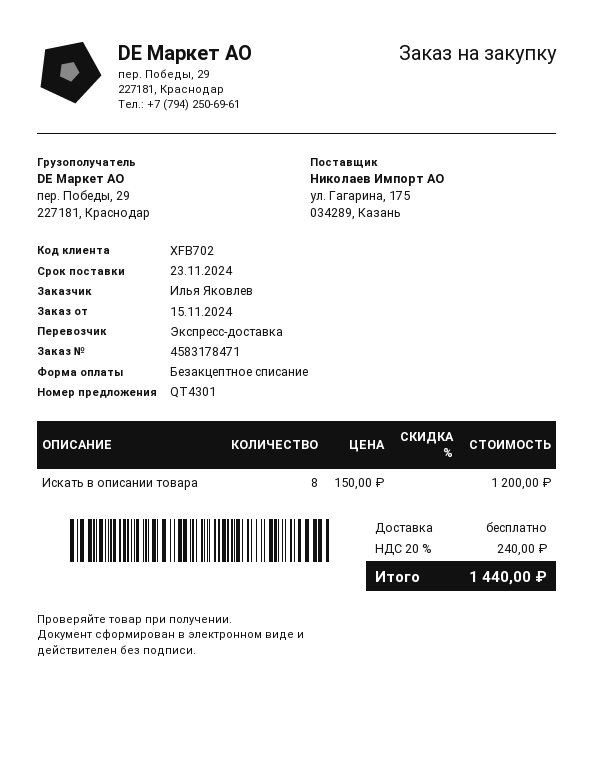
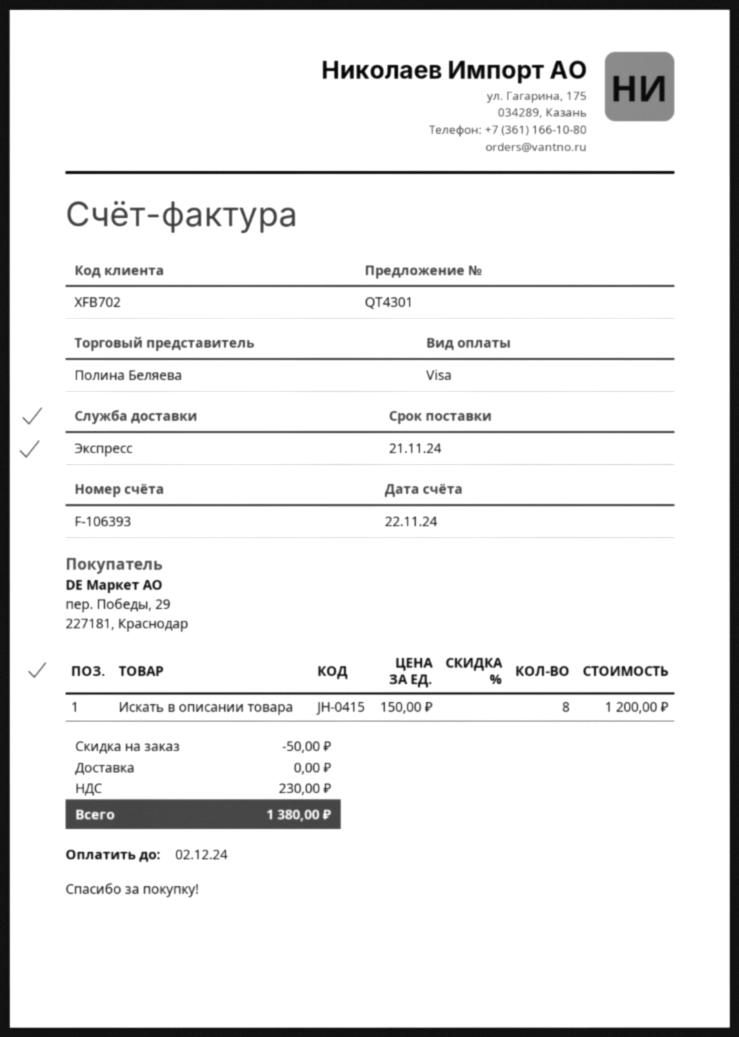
delivery date: 2024-11-23 -> 2024-11-21
payment method: direct debit -> Visa
discount: none -> 50.00
tax: 240.00 -> 230.00
total: 1440.00 -> 1380.00

